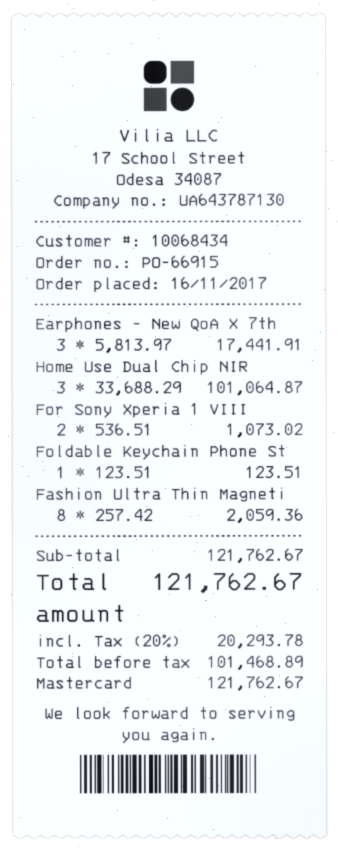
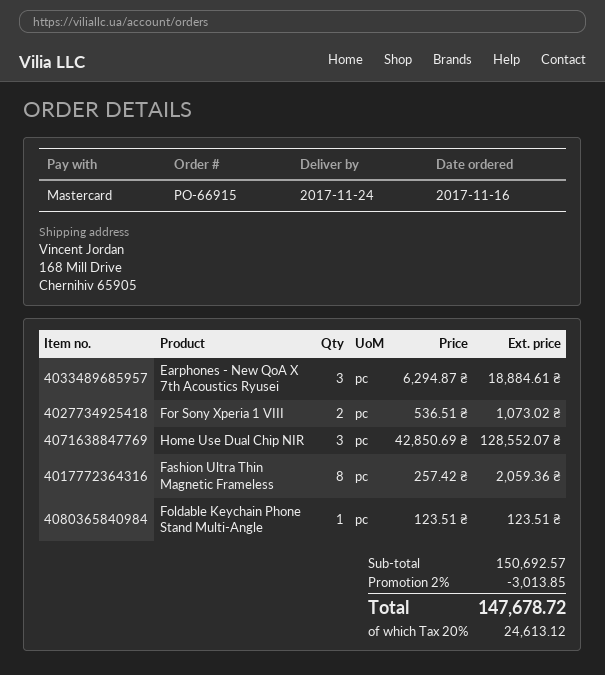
Earphones - New QoA X 7th: 3 x 5813.97 = 17441.91 -> 3 x 6294.87 = 18884.61
Home Use Dual Chip NIR: 3 x 33688.29 = 101064.87 -> 3 x 42850.69 = 128552.07
subtotal: 121762.67 -> 150692.57
discount: none -> 2% = 3013.85
tax: 20% = 20293.78 -> 20% = 24613.12
total: 121762.67 -> 147678.72

